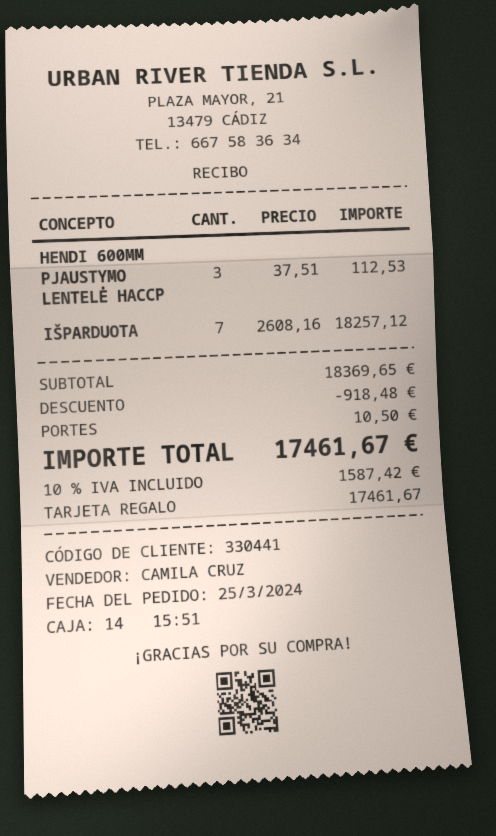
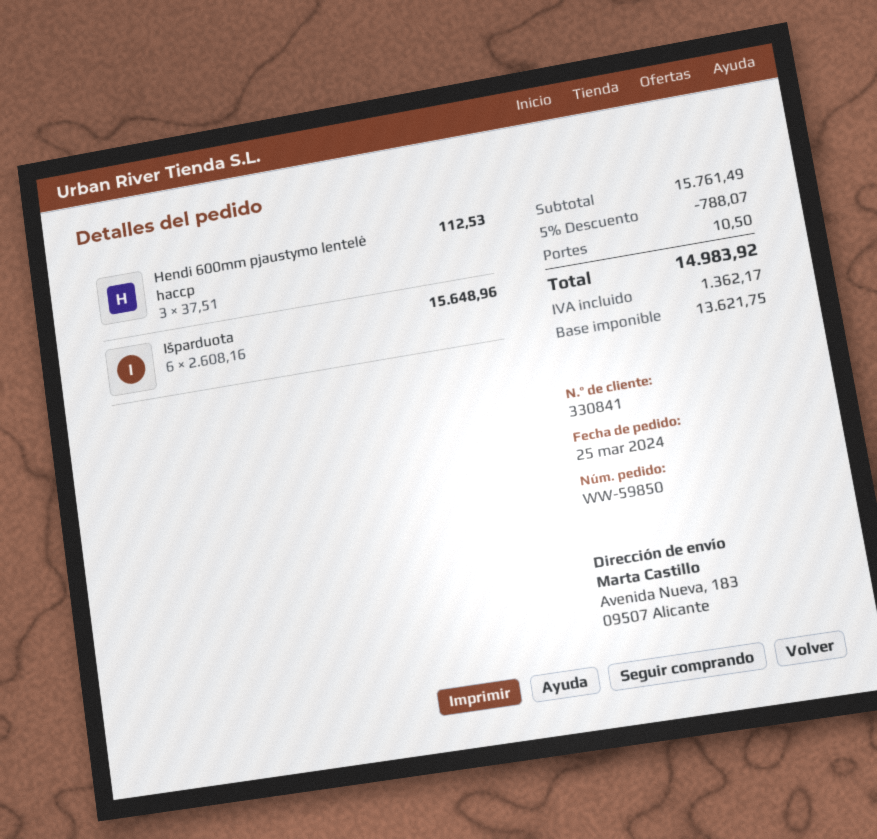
customer number: 330441 -> 330841
IŠPARDUOTA: 7 x 2608.16 = 18257.12 -> 6 x 2608.16 = 15648.96
subtotal: 18369.65 -> 15761.49
discount: 918.48 -> 788.07
tax: 1587.42 -> 1362.17
total: 17461.67 -> 14983.92

